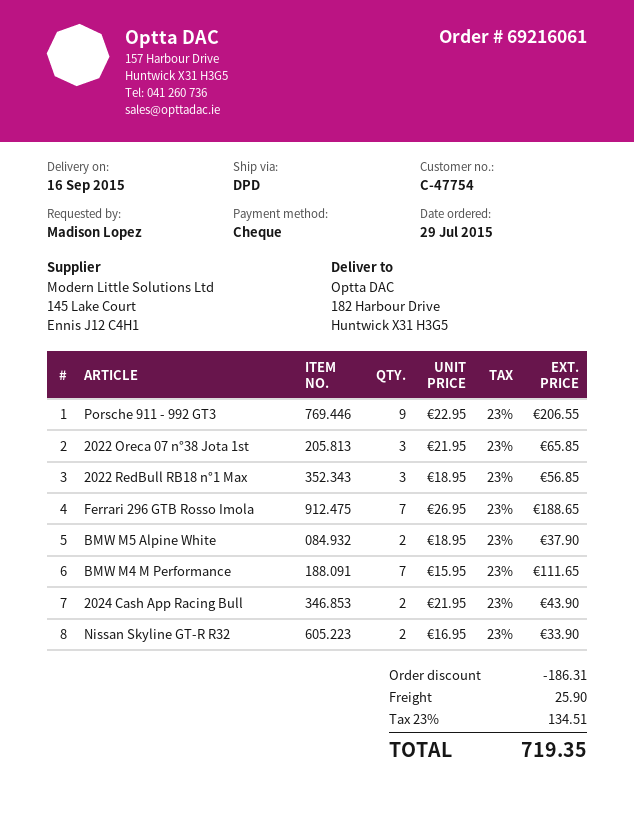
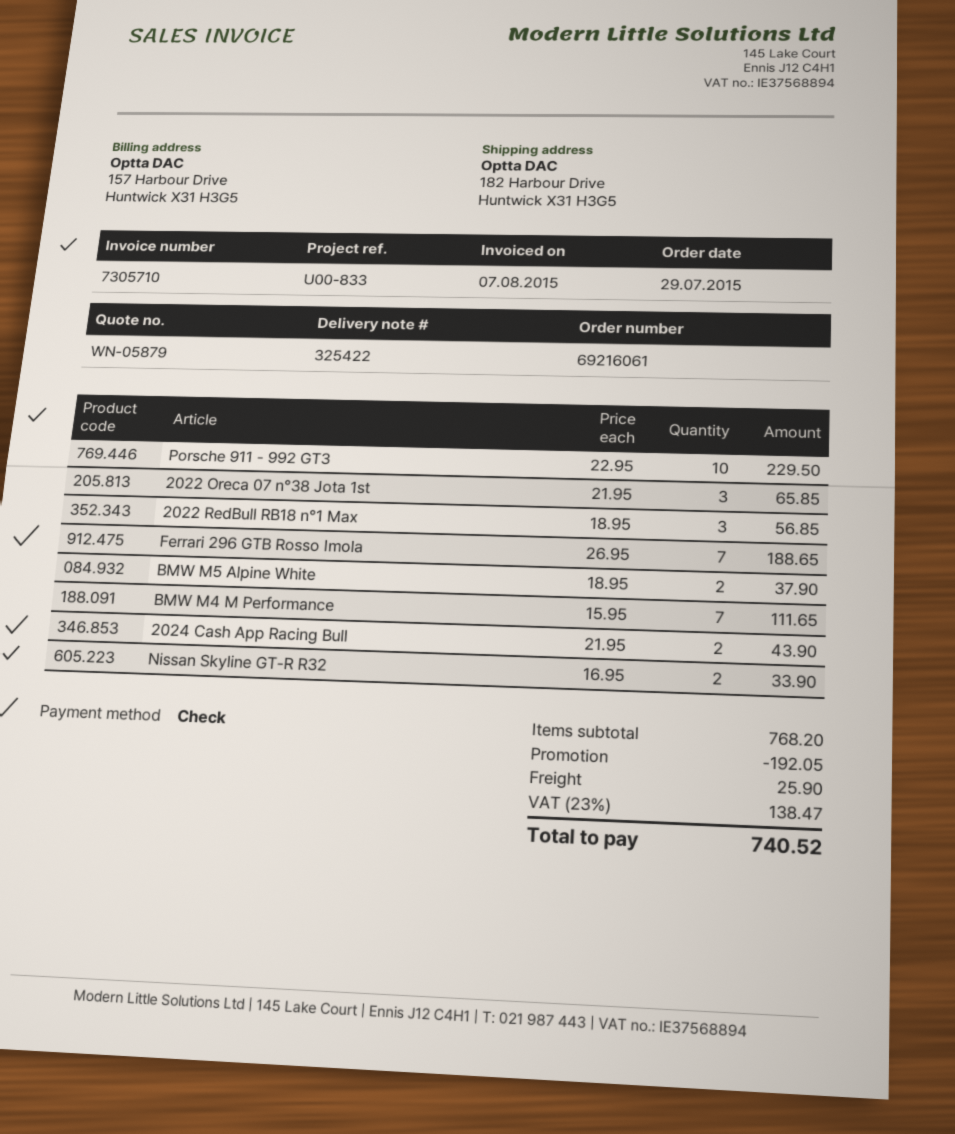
Porsche 911 - 992 GT3: 9 x 22.95 = 206.55 -> 10 x 22.95 = 229.50
discount: 186.31 -> 192.05
tax: 23% = 134.51 -> 23% = 138.47
total: 719.35 -> 740.52

